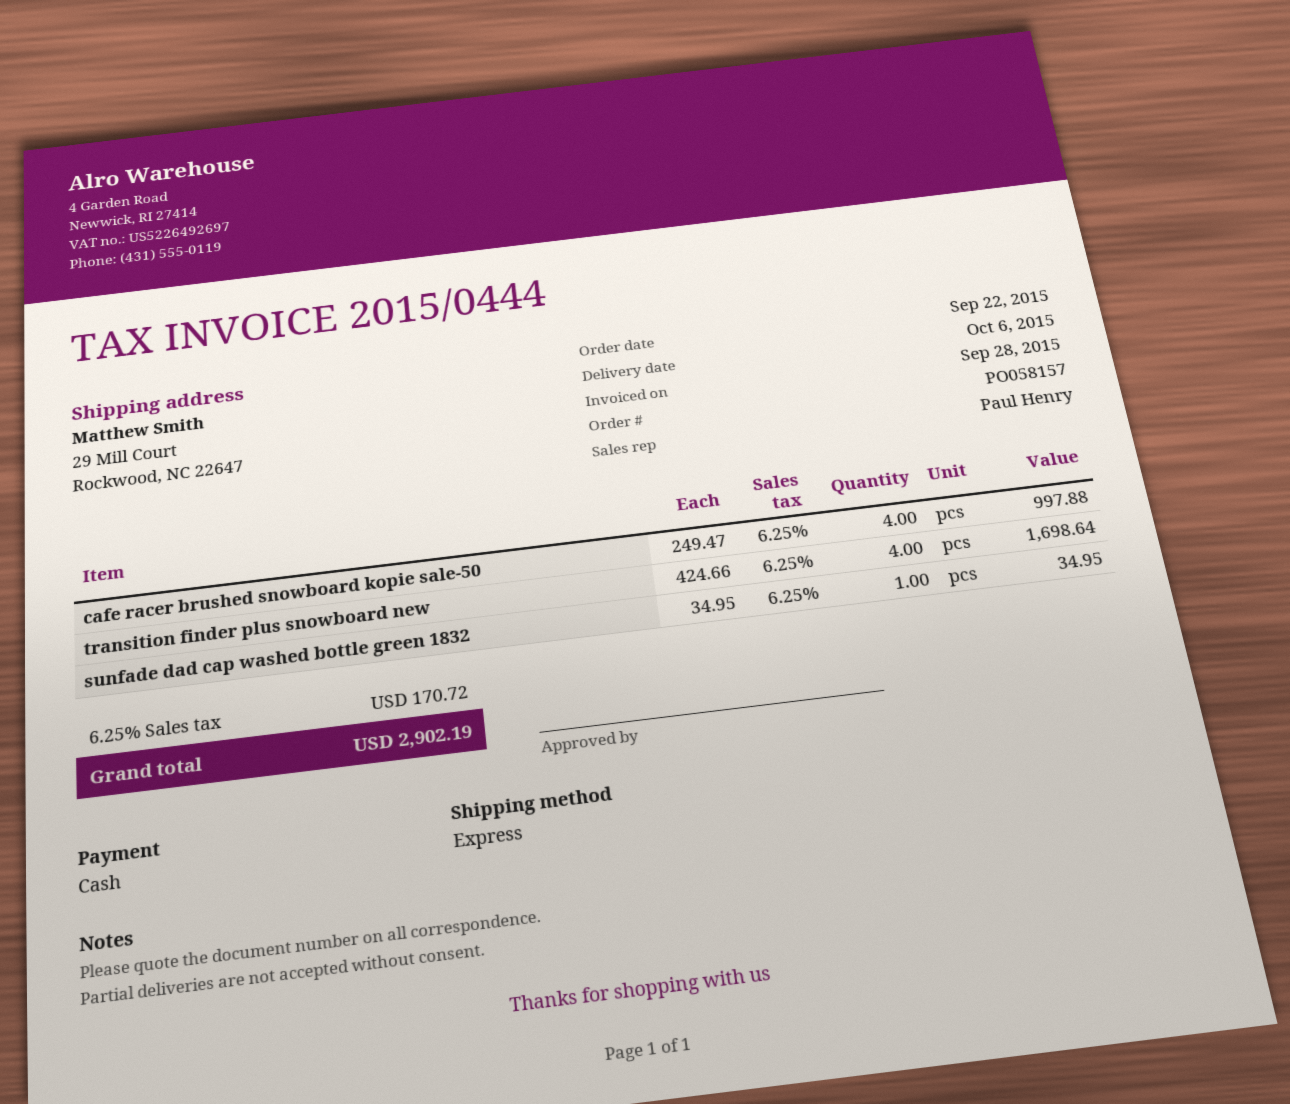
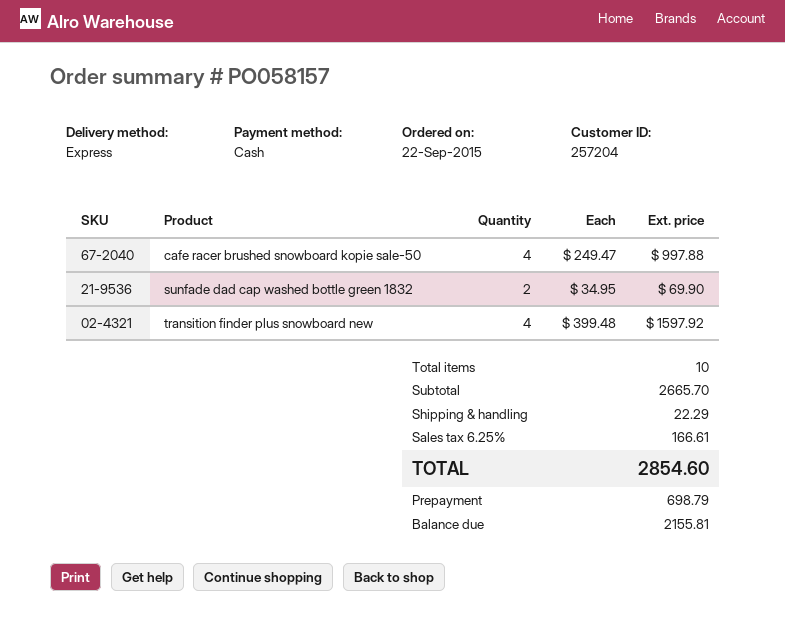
transition finder plus snowboard new: 4 x 424.66 = 1698.64 -> 4 x 399.48 = 1597.92
sunfade dad cap washed bottle green 1832: 1 x 34.95 = 34.95 -> 2 x 34.95 = 69.90
shipping: none -> 22.29
tax: 6.25% = 170.72 -> 6.25% = 166.61
total: 2902.19 -> 2854.60

